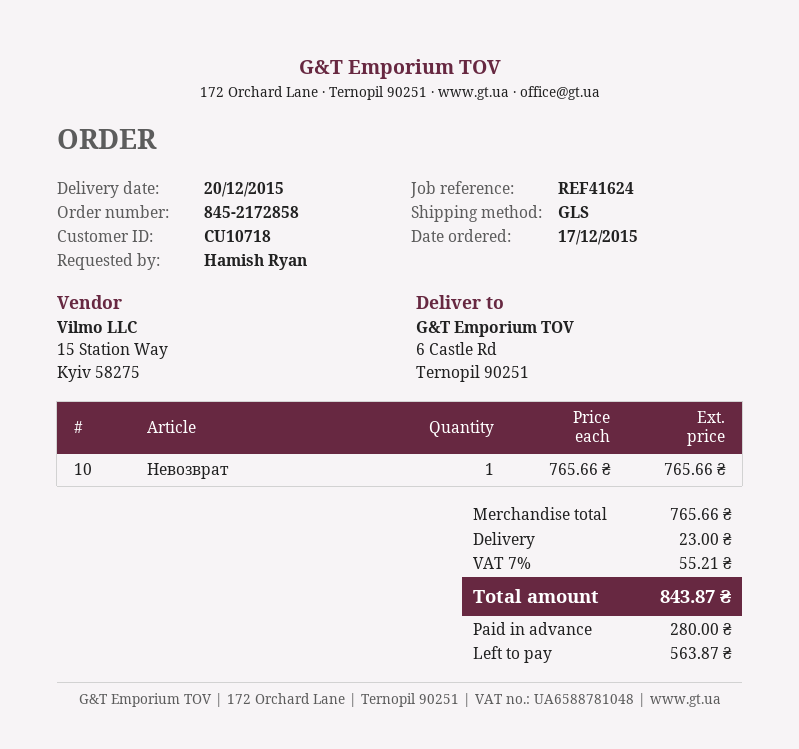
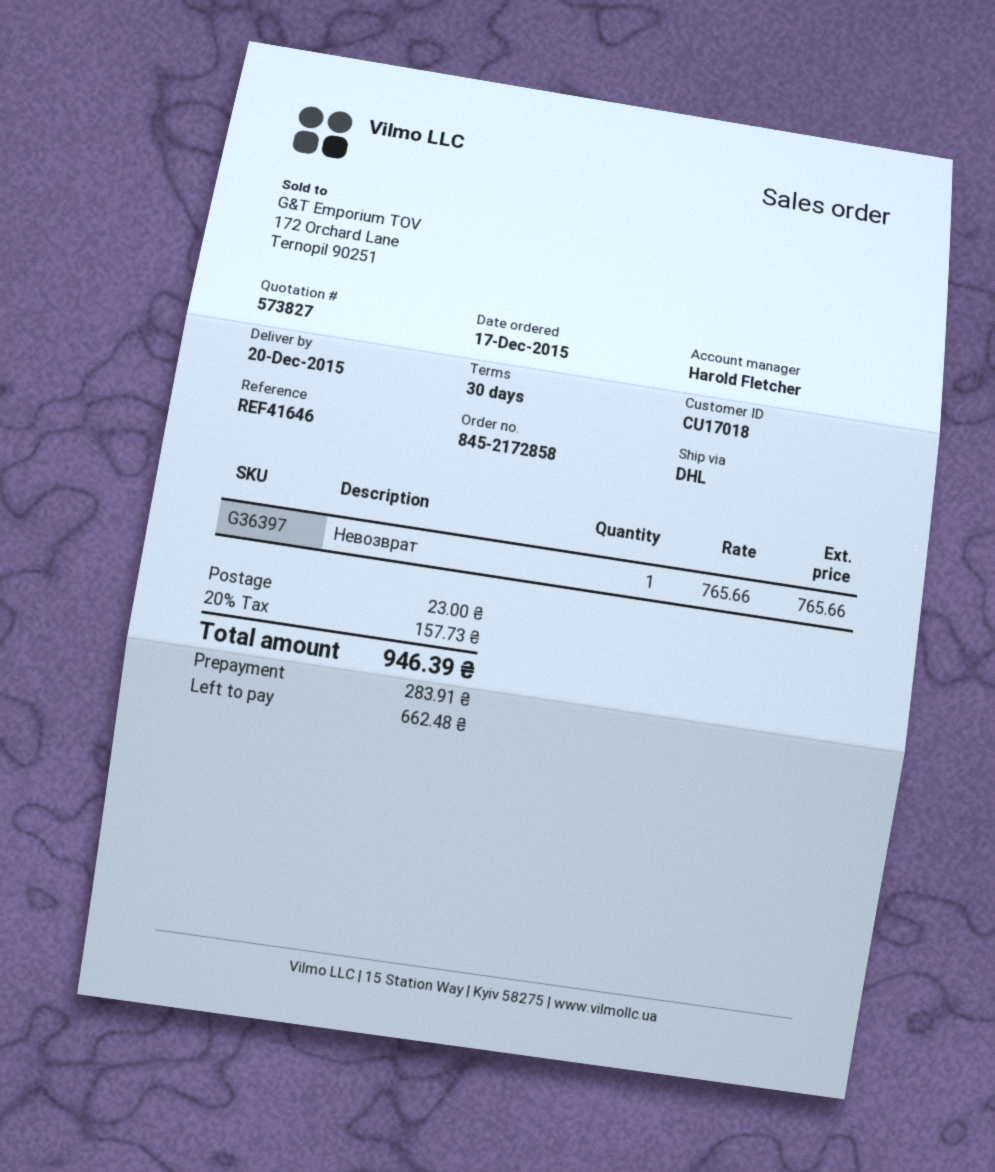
customer number: CU10718 -> CU17018
reference: REF41624 -> REF41646
shipping method: GLS -> DHL
tax: 7% = 55.21 -> 20% = 157.73
total: 843.87 -> 946.39
deposit: 280.00 -> 283.91
balance: 563.87 -> 662.48

